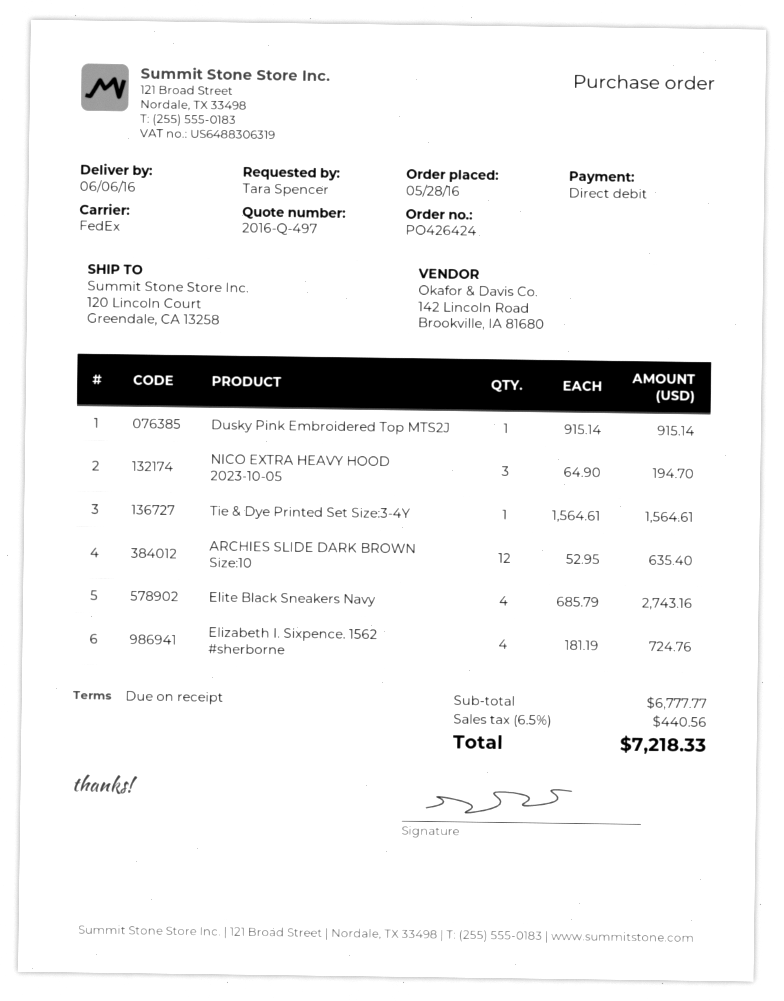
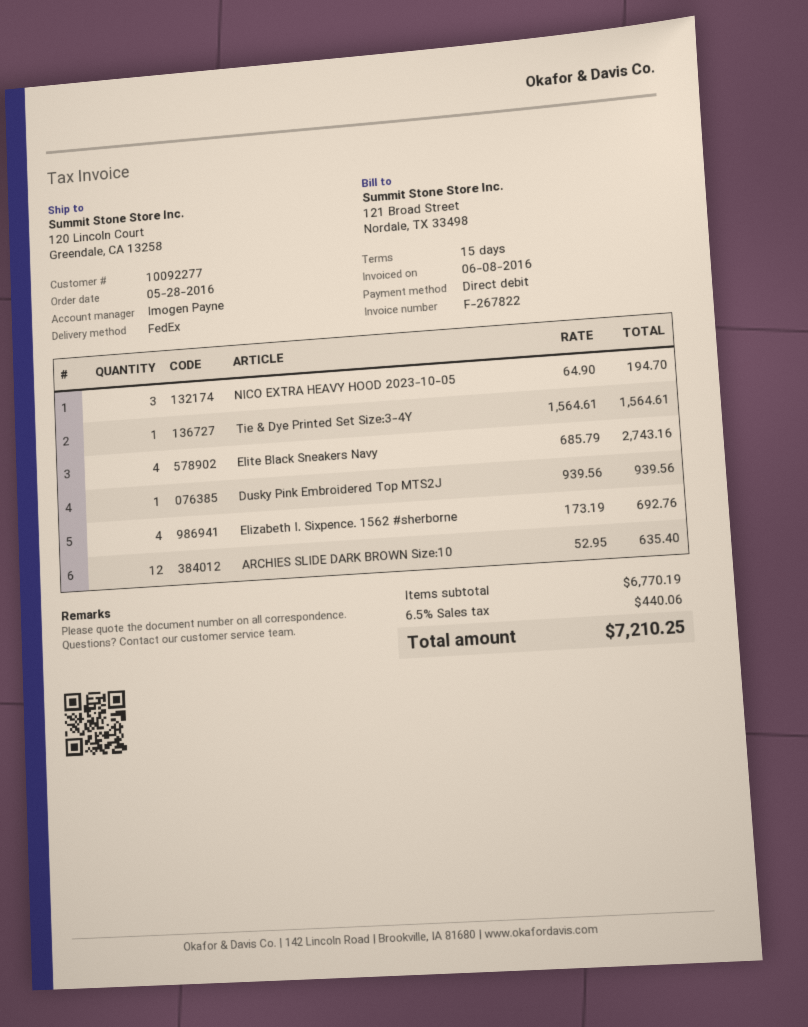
payment terms: on receipt -> 15 days
Dusky Pink Embroidered Top MTS2J: 1 x 915.14 = 915.14 -> 1 x 939.56 = 939.56
Elizabeth I. Sixpence. 1562 #sherborne: 4 x 181.19 = 724.76 -> 4 x 173.19 = 692.76
subtotal: 6777.77 -> 6770.19
tax: 6.5% = 440.56 -> 6.5% = 440.06
total: 7218.33 -> 7210.25

